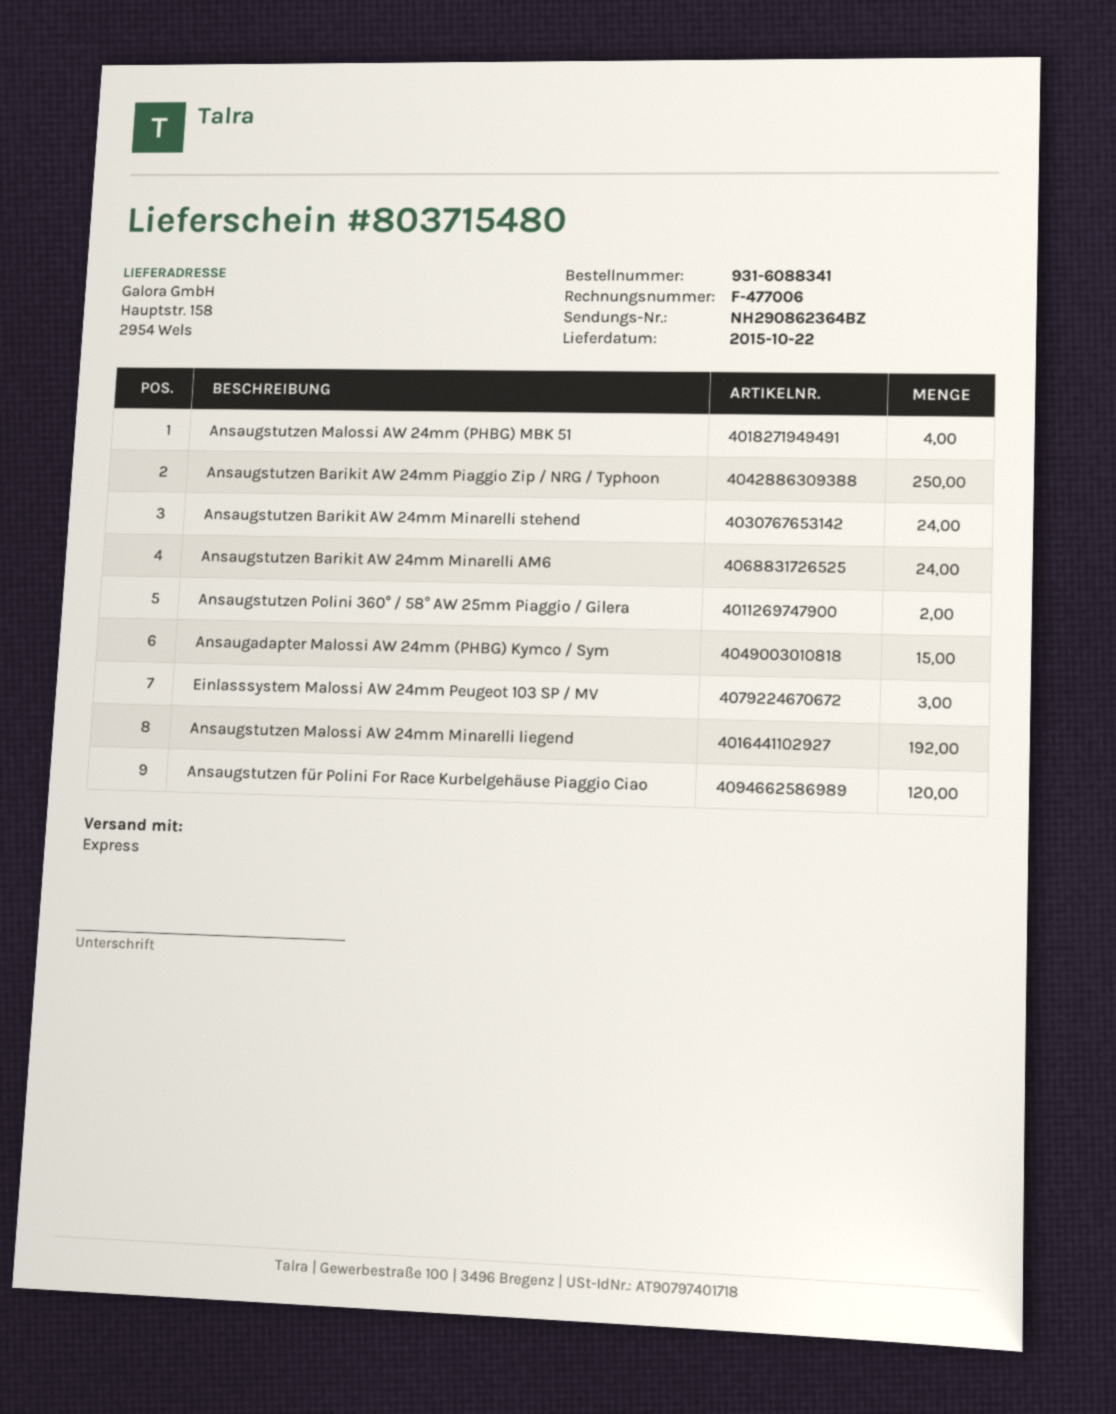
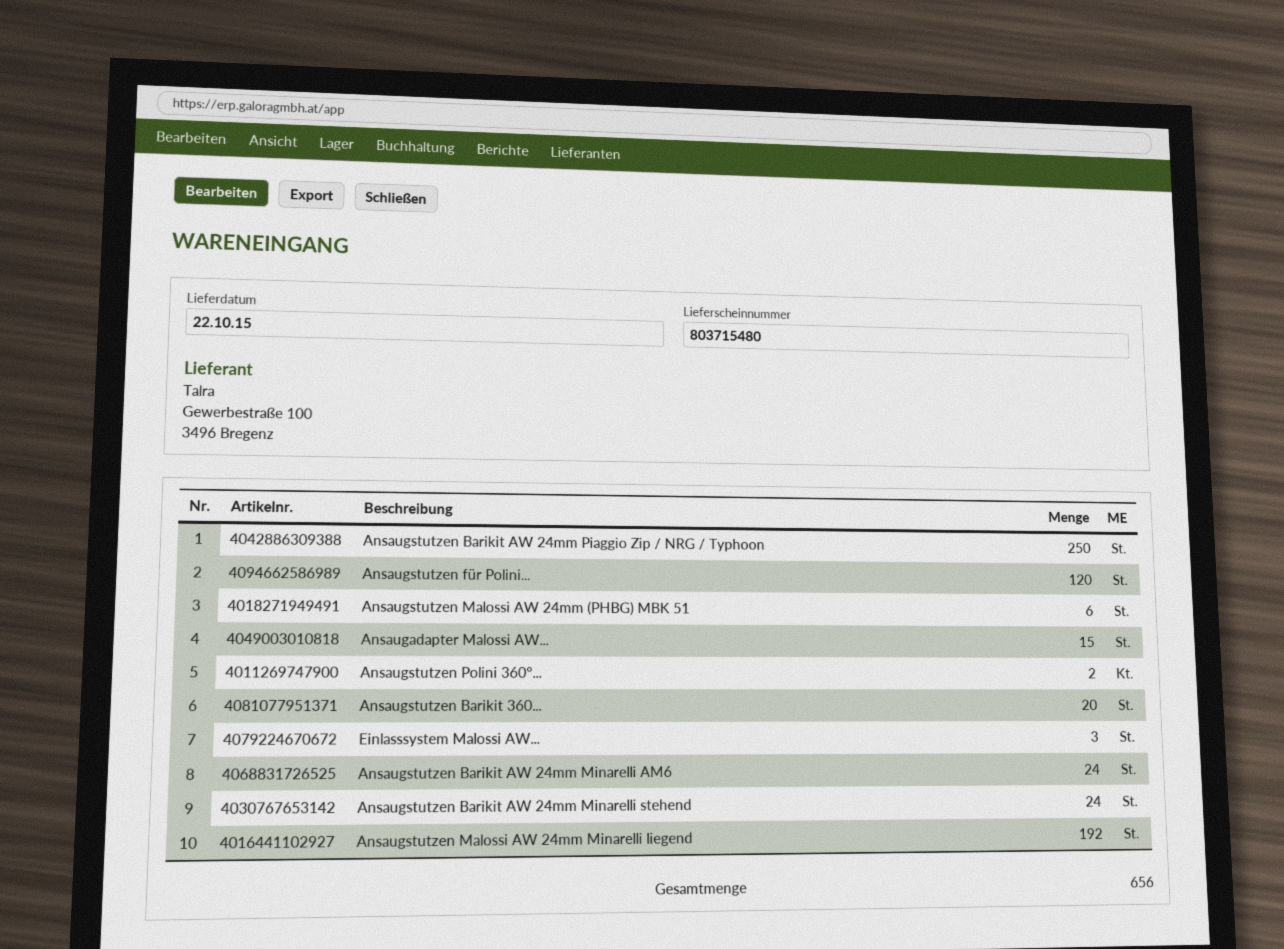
Ansaugstutzen Malossi AW 24mm (PHBG) MBK 51: 4 -> 6
Ansaugstutzen Barikit 360...: none -> 20

